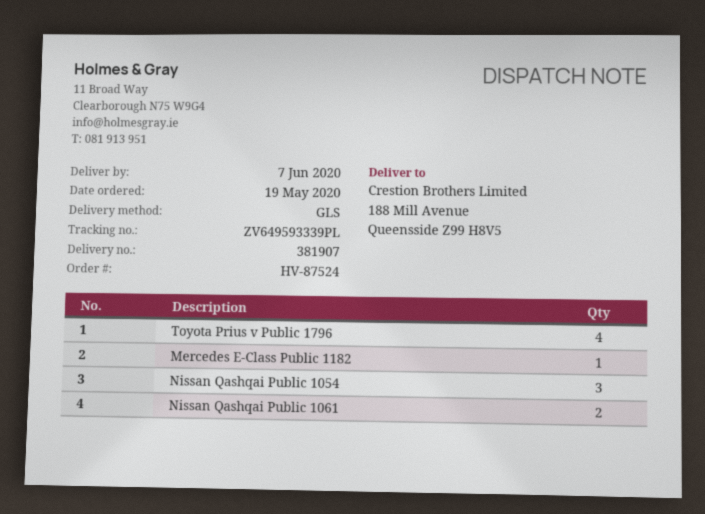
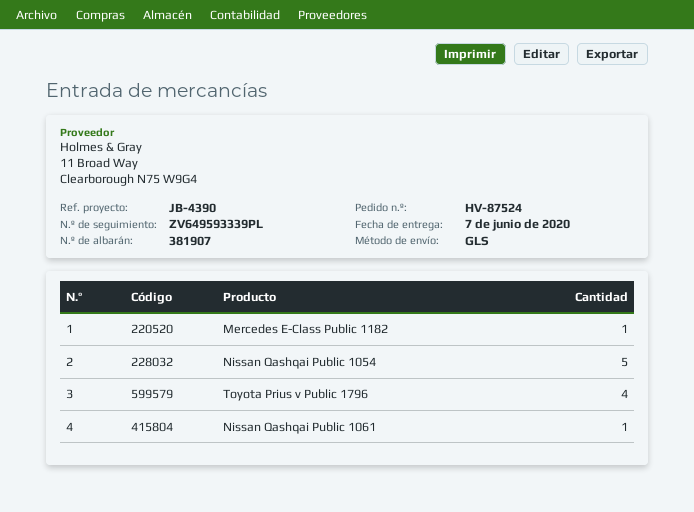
Nissan Qashqai Public 1054: 3 -> 5
Nissan Qashqai Public 1061: 2 -> 1

